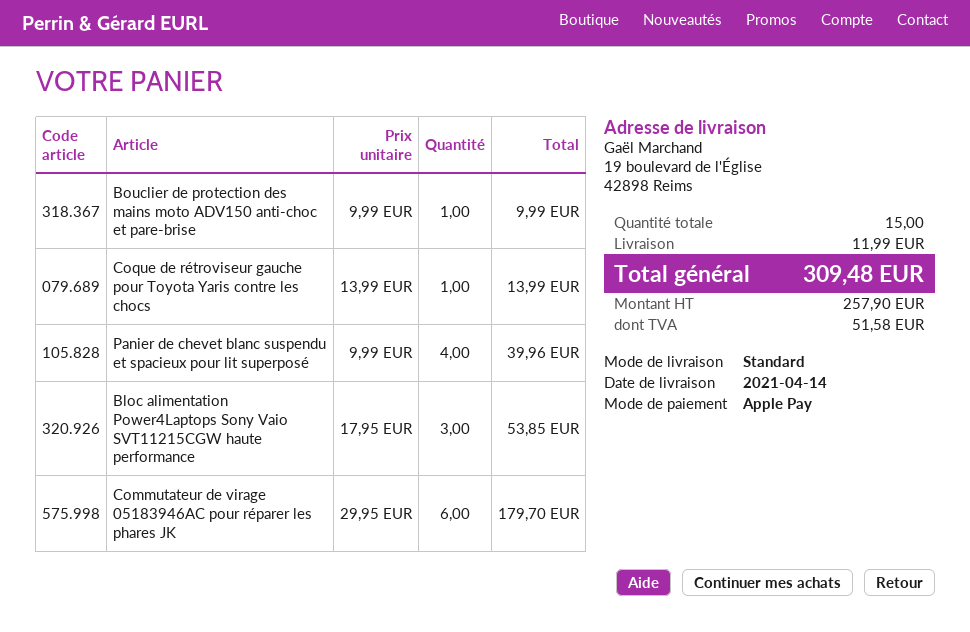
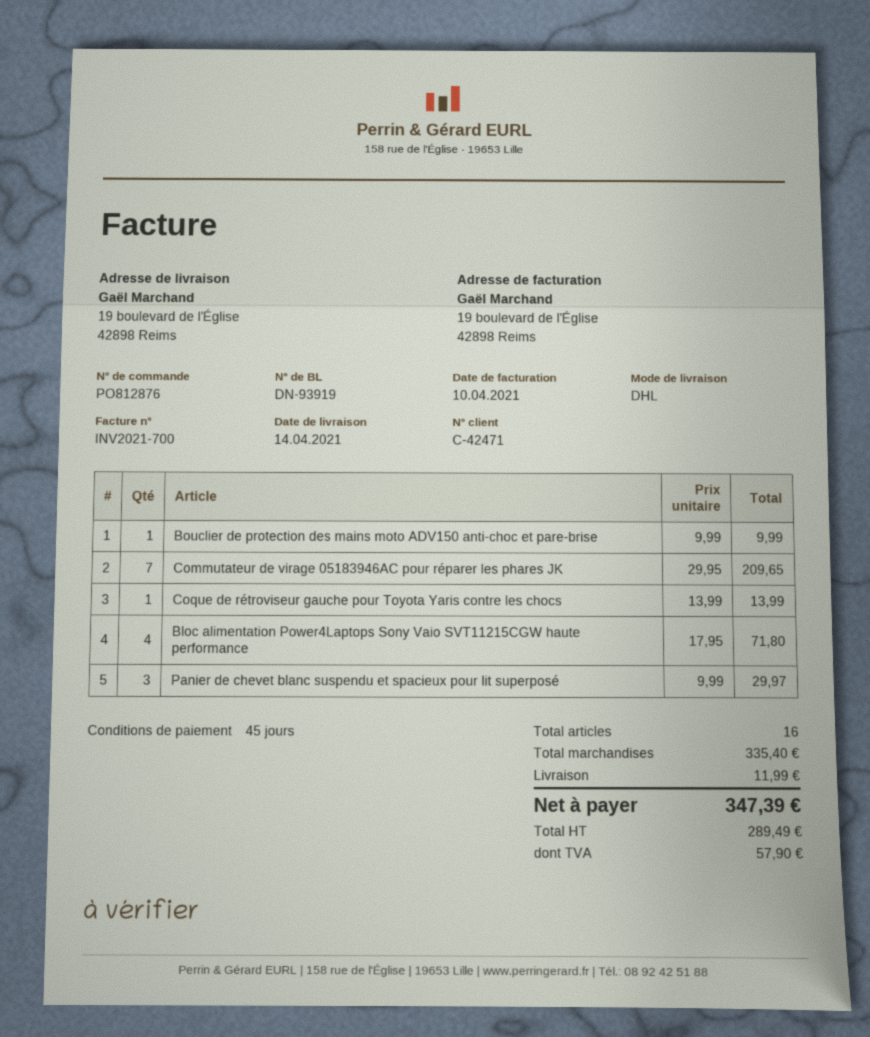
shipping method: standard -> DHL
Panier de chevet blanc suspendu et spacieux pour lit superposé: 4 x 9.99 = 39.96 -> 3 x 9.99 = 29.97
Bloc alimentation Power4Laptops Sony Vaio SVT11215CGW haute performance: 3 x 17.95 = 53.85 -> 4 x 17.95 = 71.80
Commutateur de virage 05183946AC pour réparer les phares JK: 6 x 29.95 = 179.70 -> 7 x 29.95 = 209.65
total quantity: 15 -> 16
net: 257.90 -> 289.49
tax: 51.58 -> 57.90
total: 309.48 -> 347.39

